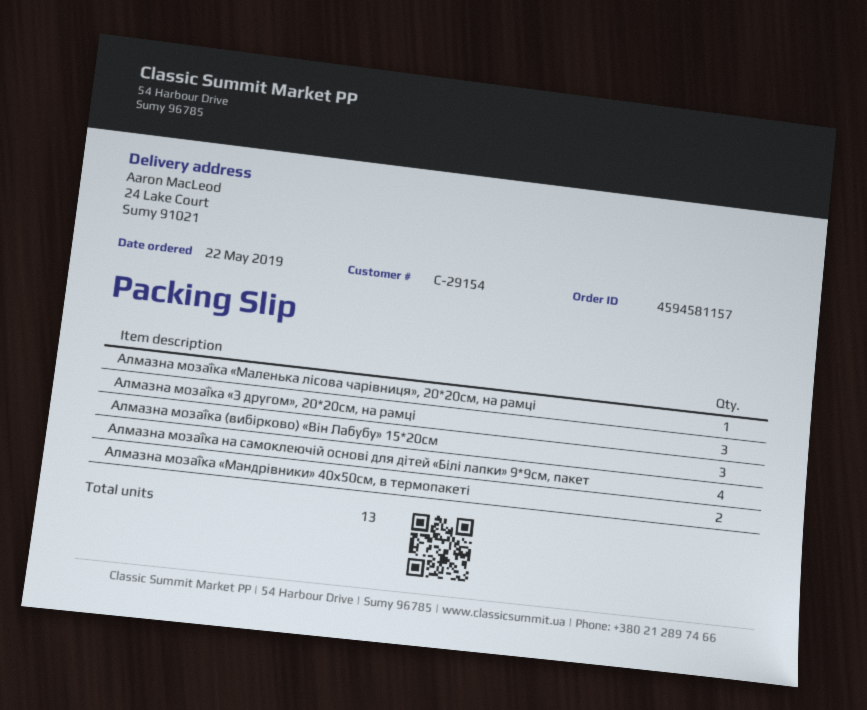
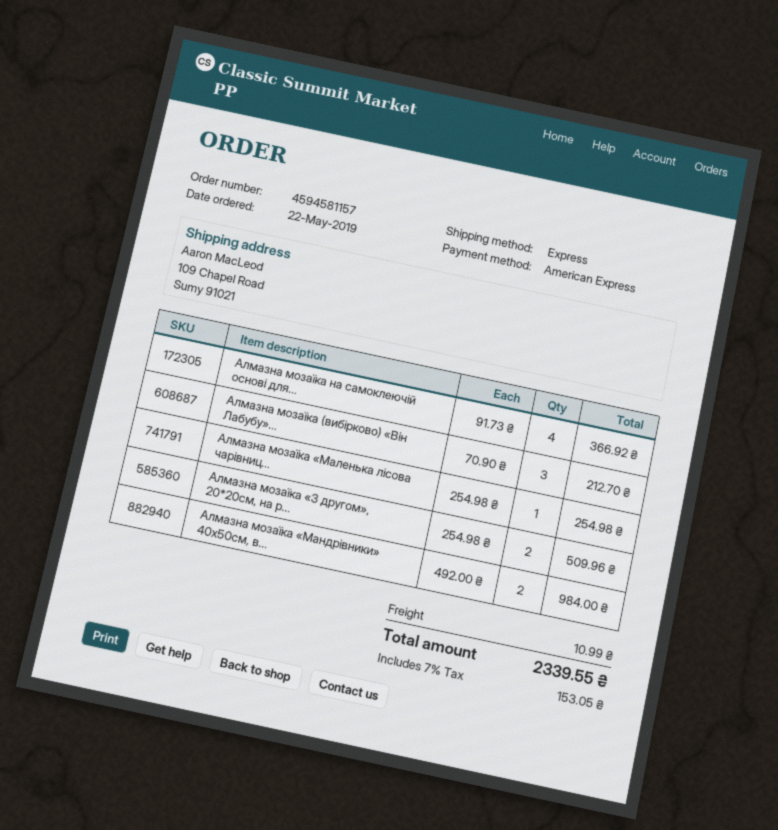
ship to: 24 Lake Court, Sumy 91021 -> 109 Chapel Road, Sumy 91021
Алмазна мозаїка «З другом», 20*20см, на рамці: 3 -> 2

